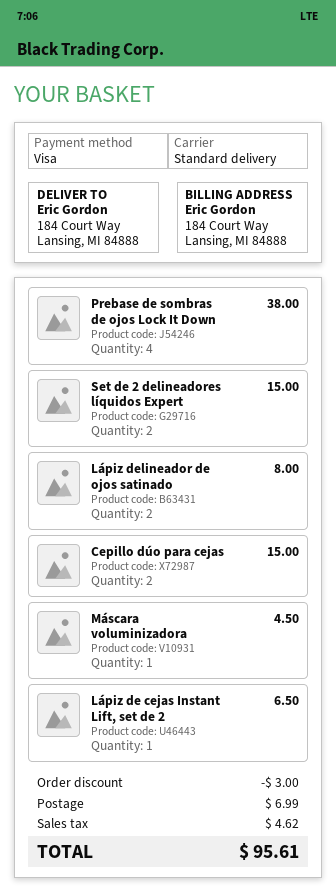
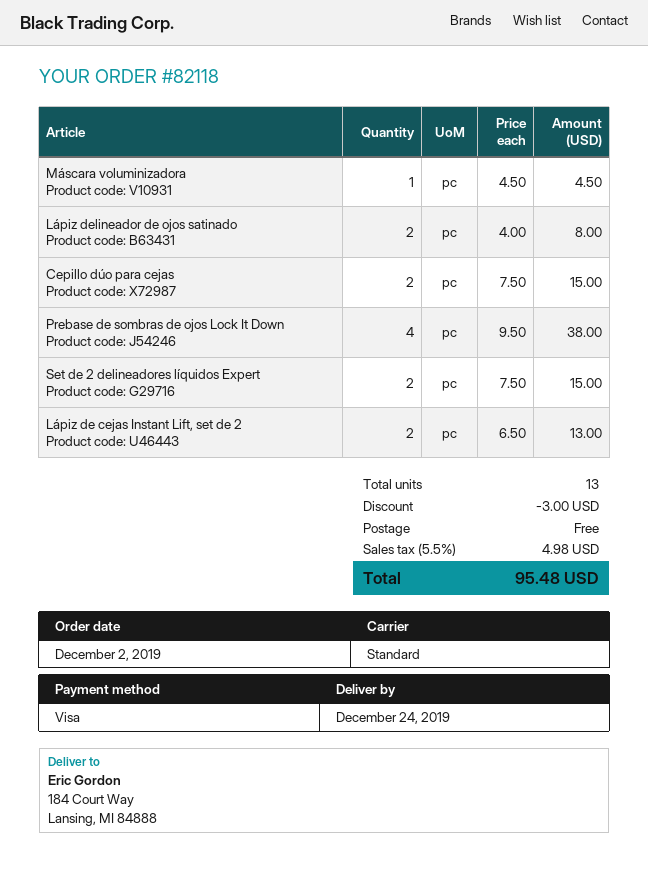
Lápiz de cejas Instant Lift, set de 2: 1 for 6.50 -> 2 for 13.00
shipping: 6.99 -> 0.00
tax: 4.62 -> 4.98
total: 95.61 -> 95.48

